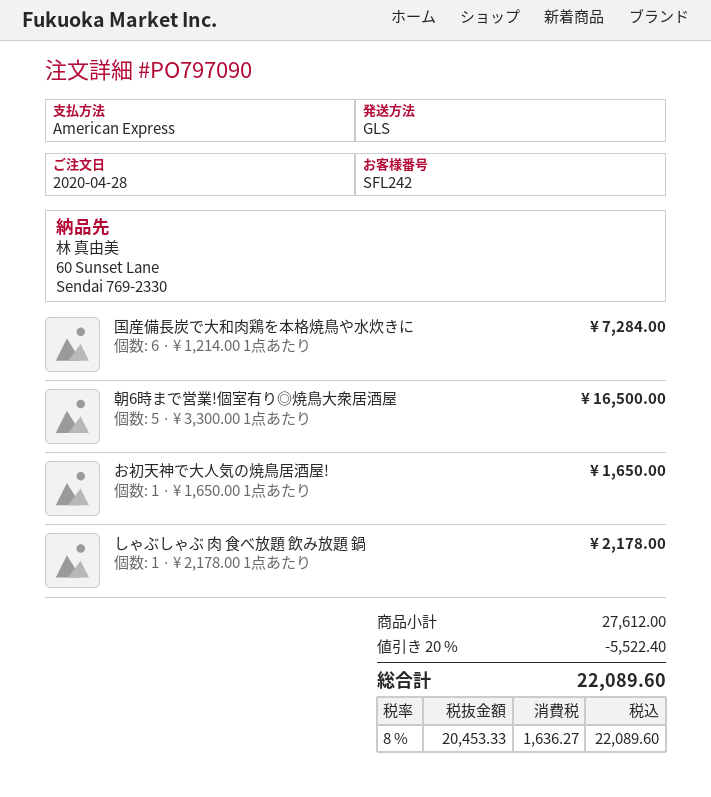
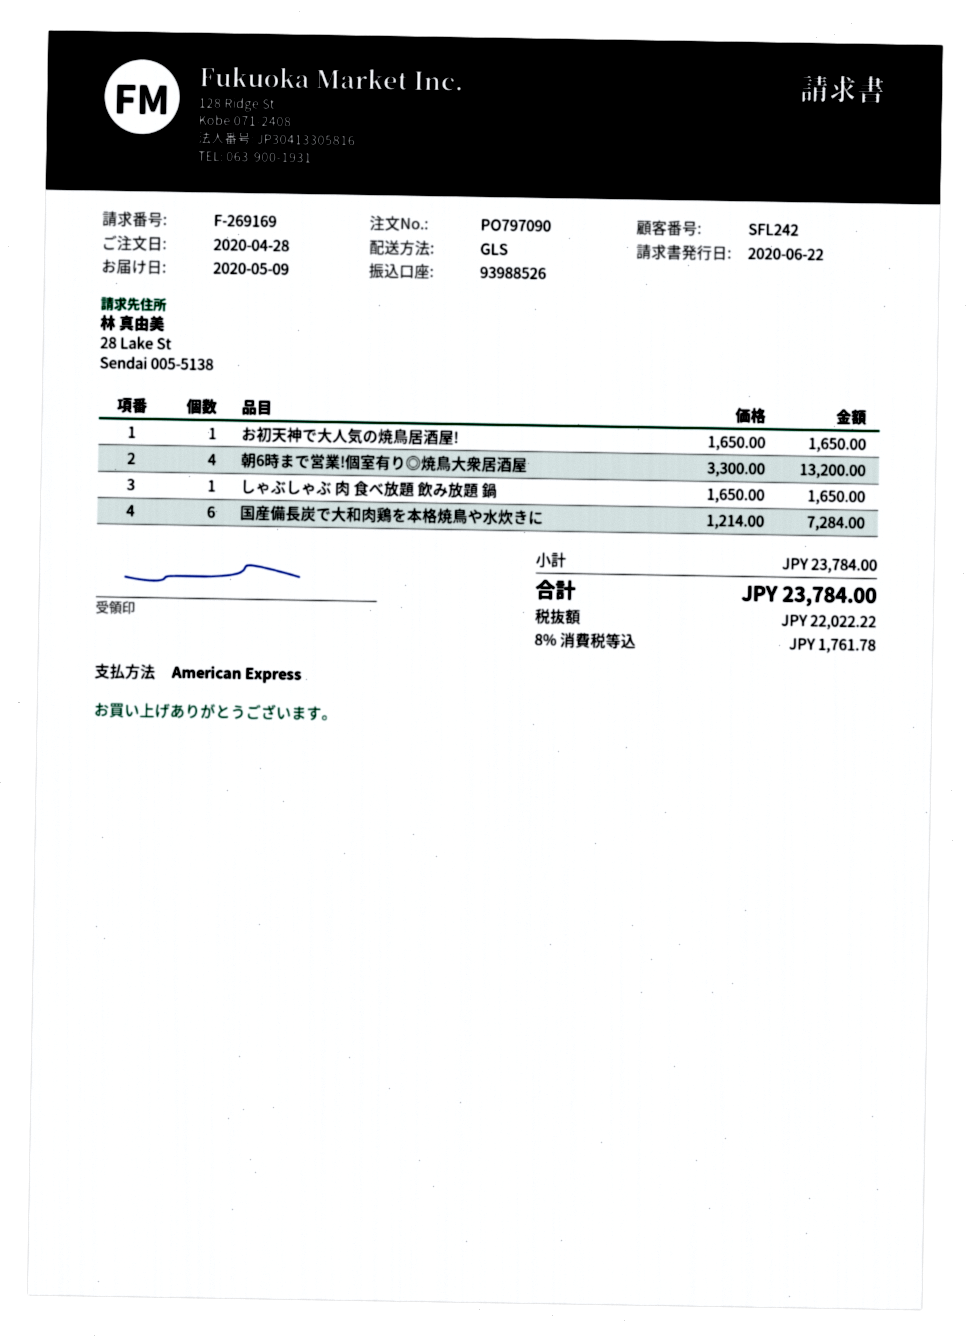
朝6時まで営業!個室有り◎焼鳥大衆居酒屋: 5 x 3300.00 = 16500.00 -> 4 x 3300.00 = 13200.00
しゃぶしゃぶ 肉 食べ放題 飲み放題 鍋: 1 x 2178.00 = 2178.00 -> 1 x 1650.00 = 1650.00
subtotal: 27612.00 -> 23784.00
discount: 20% = 5522.40 -> none
net: 20453.33 -> 22022.22
tax: 8% = 1636.27 -> 8% = 1761.78
total: 22089.60 -> 23784.00

